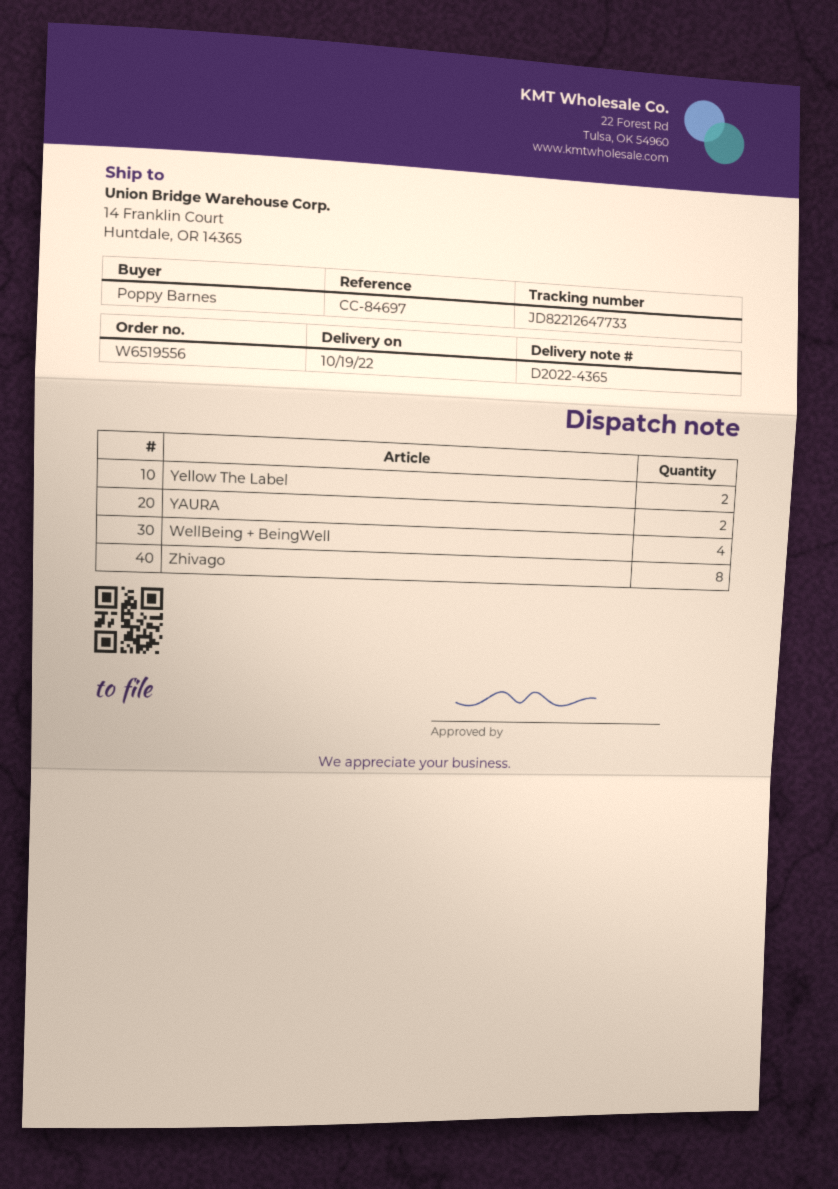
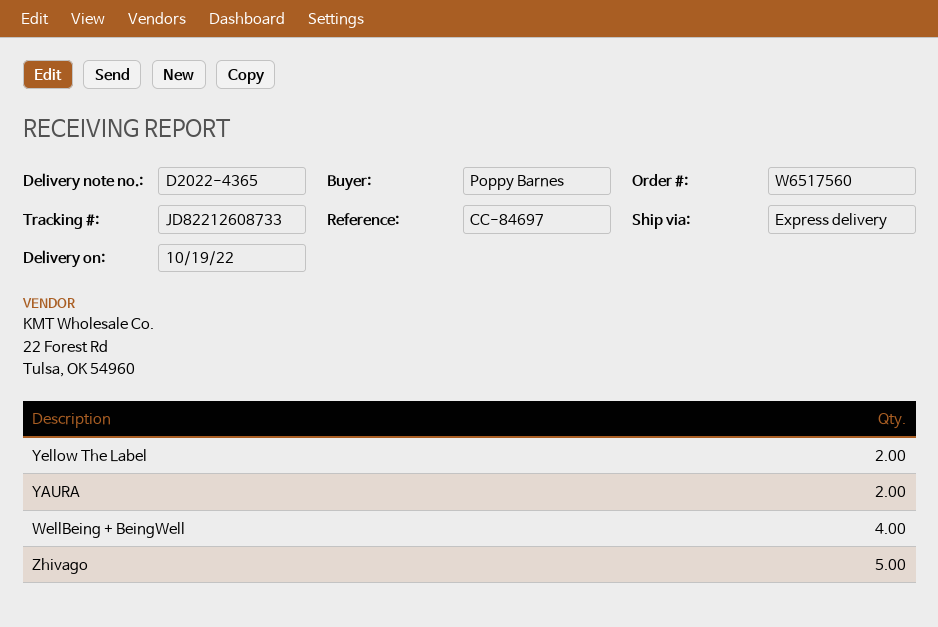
order number: W6519556 -> W6517560
tracking number: JD82212647733 -> JD82212608733
Zhivago: 8 -> 5

